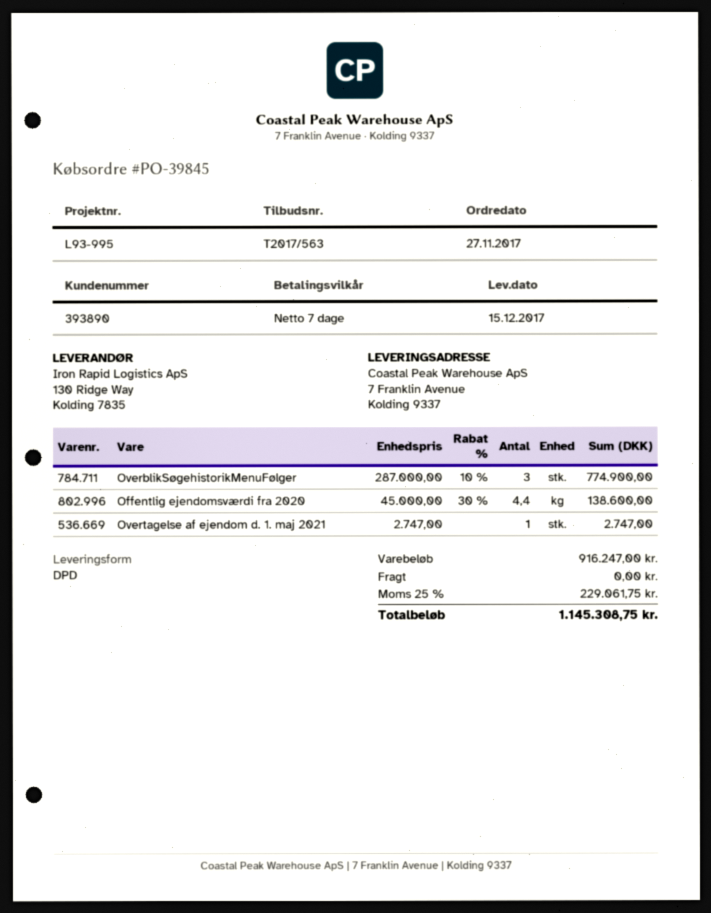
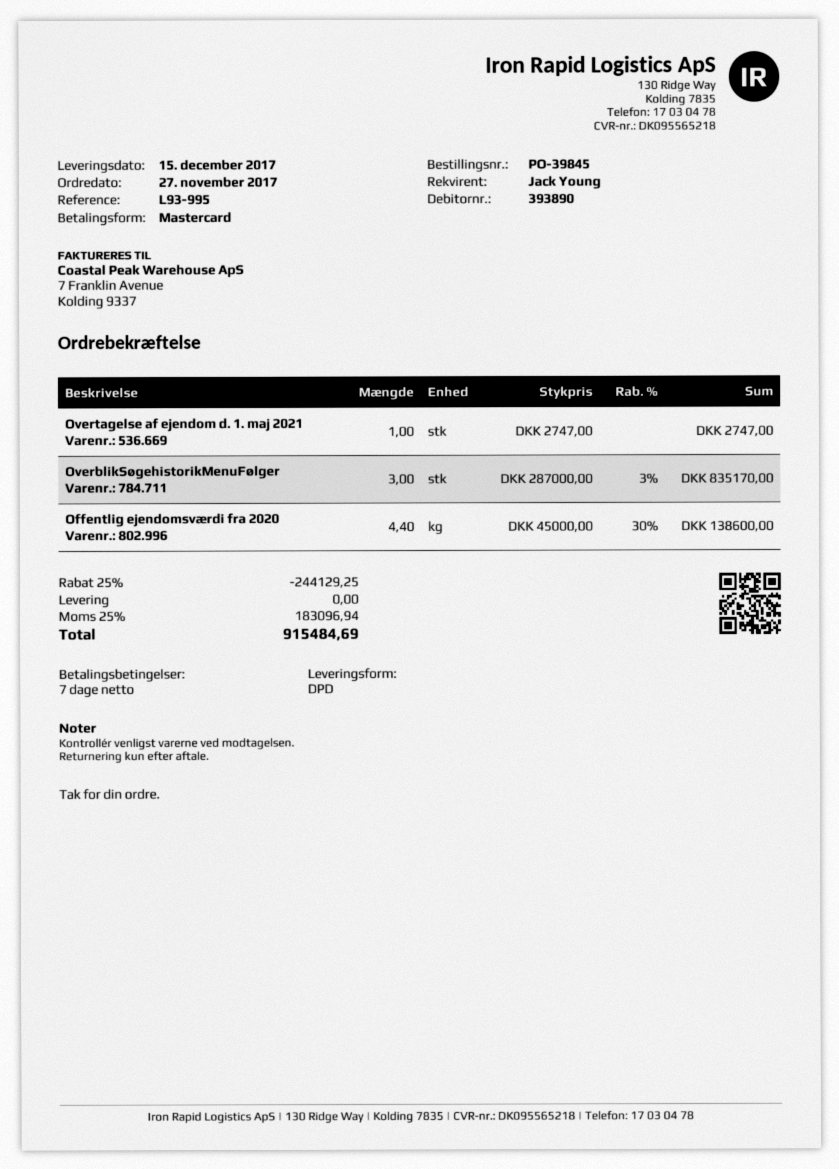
OverblikSøgehistorikMenuFølger: 3 x 287000.00 - 10% = 774900.00 -> 3 x 287000.00 - 3% = 835170.00
discount: none -> 25% = 244129.25
tax: 25% = 229061.75 -> 25% = 183096.94
total: 1145308.75 -> 915484.69

